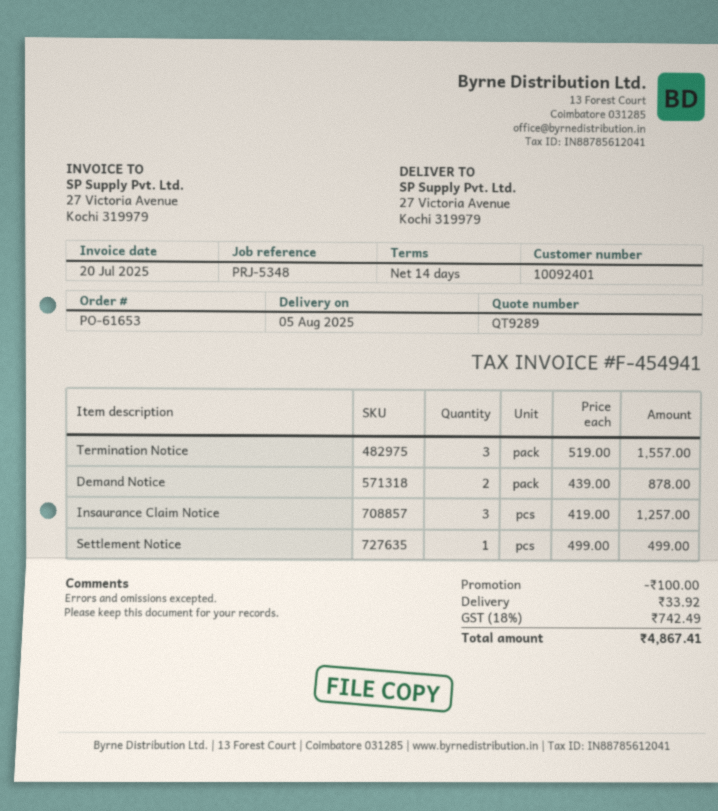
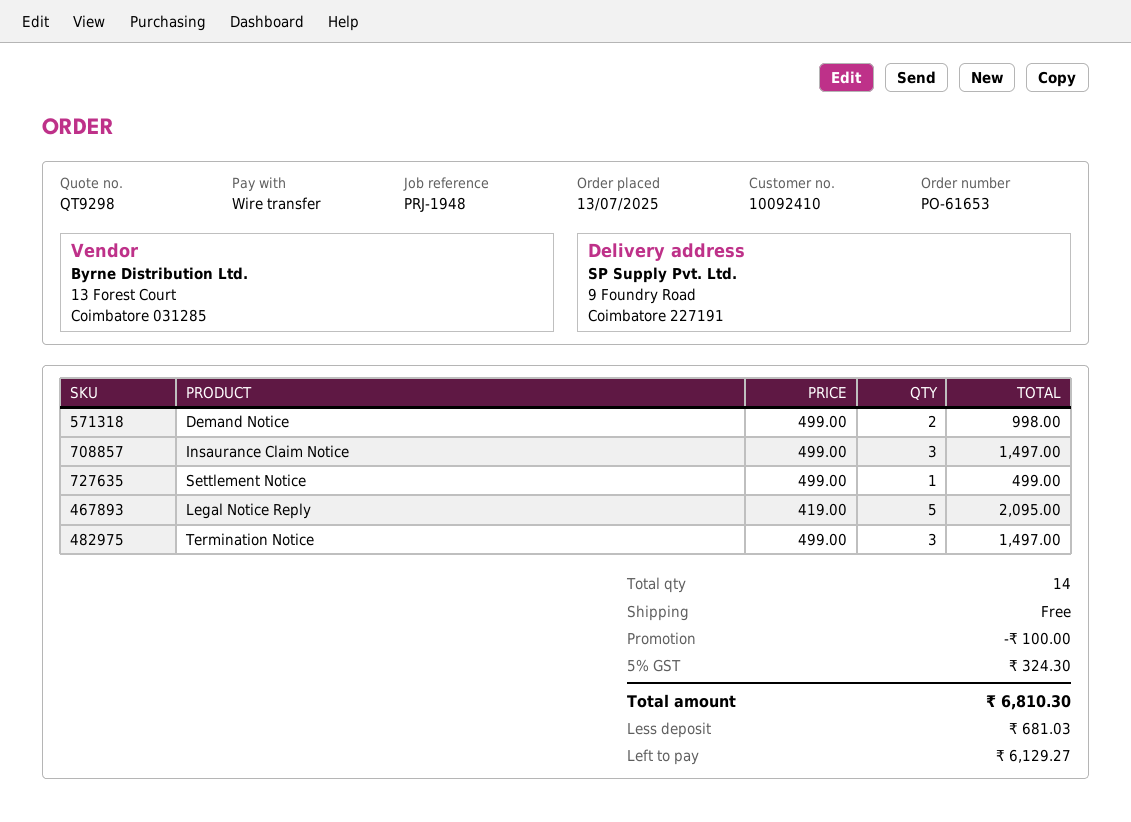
quote number: QT9289 -> QT9298
customer number: 10092401 -> 10092410
reference: PRJ-5348 -> PRJ-1948
ship to: 27 Victoria Avenue, Kochi 319979 -> 9 Foundry Road, Coimbatore 227191
Termination Notice: 3 x 519.00 = 1557.00 -> 3 x 499.00 = 1497.00
Demand Notice: 2 x 439.00 = 878.00 -> 2 x 499.00 = 998.00
Insaurance Claim Notice: 3 x 419.00 = 1257.00 -> 3 x 499.00 = 1497.00
Legal Notice Reply: none -> 5 x 419.00 = 2095.00
shipping: 33.92 -> 0.00
tax: 18% = 742.49 -> 5% = 324.30
total: 4867.41 -> 6810.30

